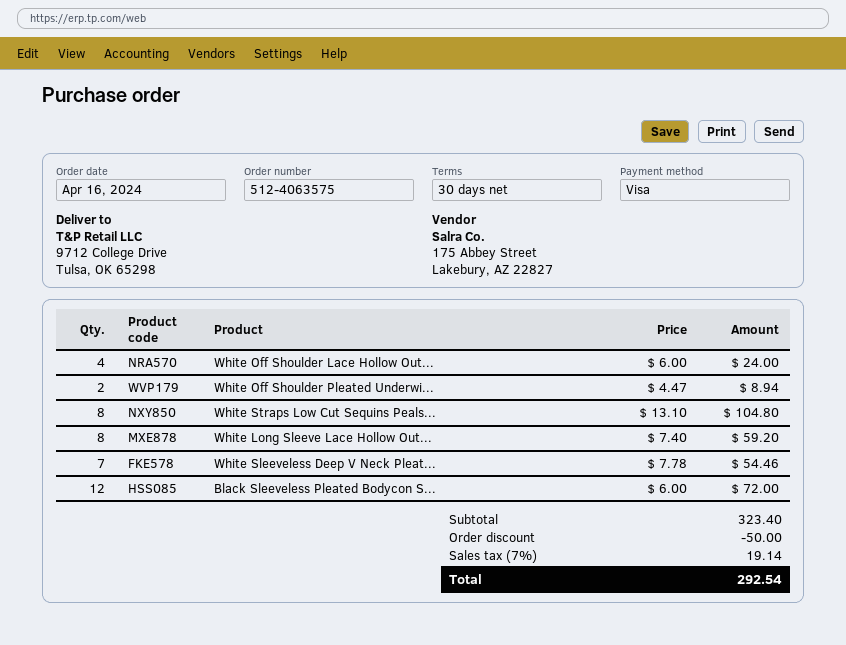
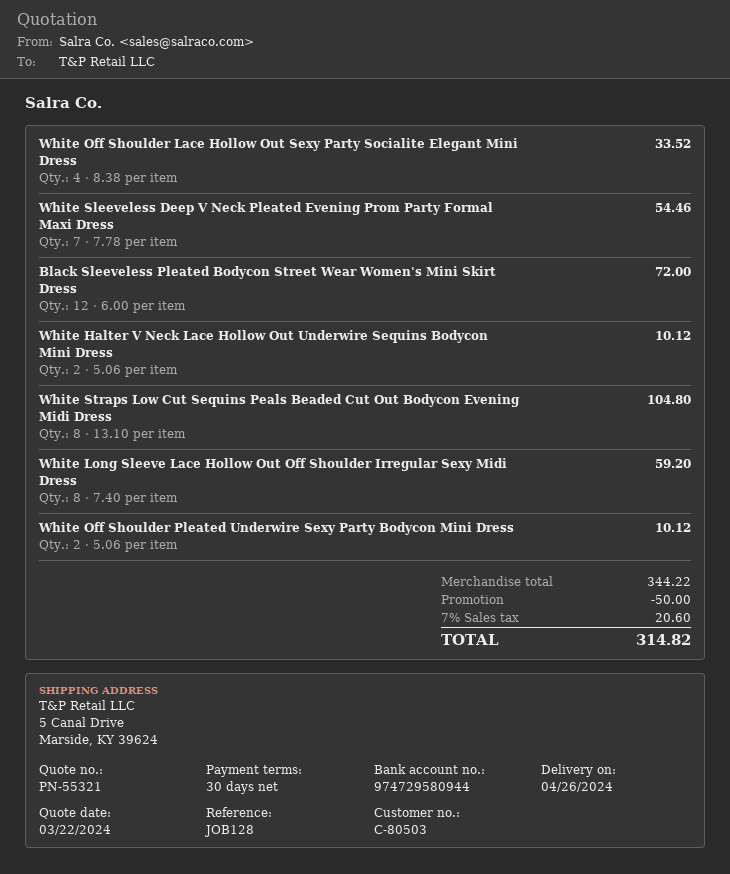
ship to: 9712 College Drive, Tulsa, OK 65298 -> 5 Canal Drive, Marside, KY 39624
White Off Shoulder Lace Hollow Out...: 4 x 6.00 = 24.00 -> 4 x 8.38 = 33.52
White Off Shoulder Pleated Underwi...: 2 x 4.47 = 8.94 -> 2 x 5.06 = 10.12
White Halter V Neck Lace Hollow Out Underwire Sequins Bodycon Mini Dress: none -> 2 x 5.06 = 10.12
subtotal: 323.40 -> 344.22
tax: 7% = 19.14 -> 7% = 20.60
total: 292.54 -> 314.82

